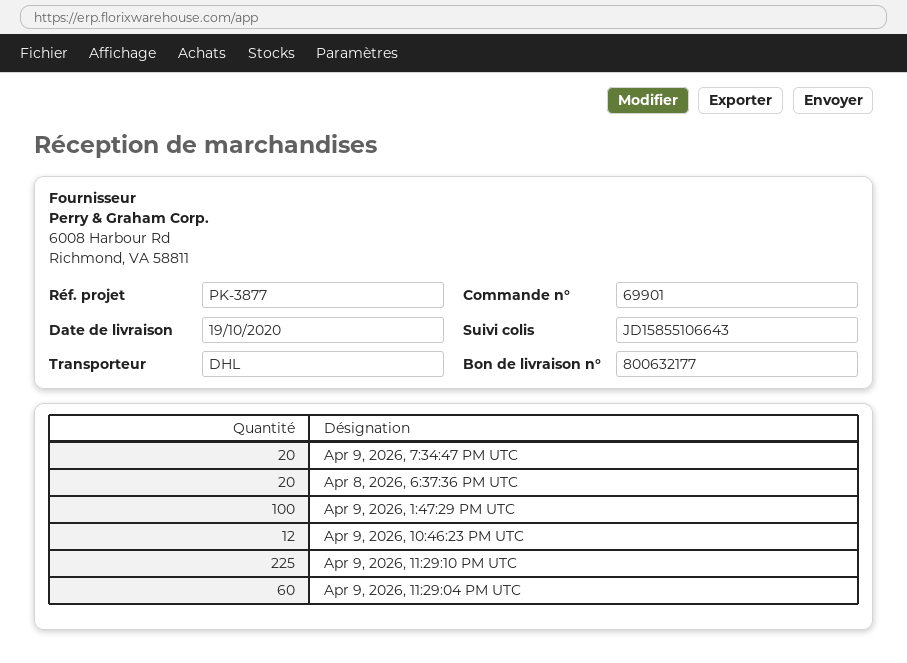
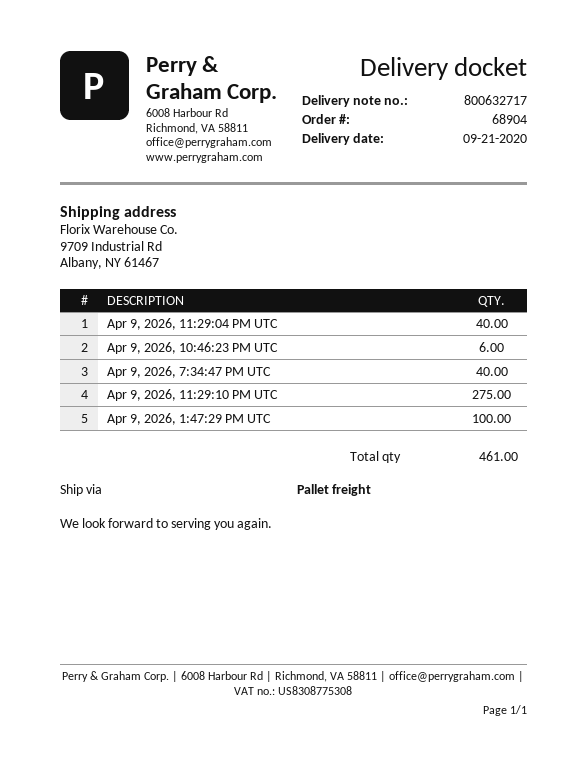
order number: 69901 -> 68904
delivery note number: 800632177 -> 800632717
delivery date: 2020-10-19 -> 2020-09-21
shipping method: DHL -> pallet freight
Apr 9, 2026, 7:34:47 PM UTC: 20 -> 40
Apr 8, 2026, 6:37:36 PM UTC: 20 -> none
Apr 9, 2026, 10:46:23 PM UTC: 12 -> 6
Apr 9, 2026, 11:29:10 PM UTC: 225 -> 275
Apr 9, 2026, 11:29:04 PM UTC: 60 -> 40

